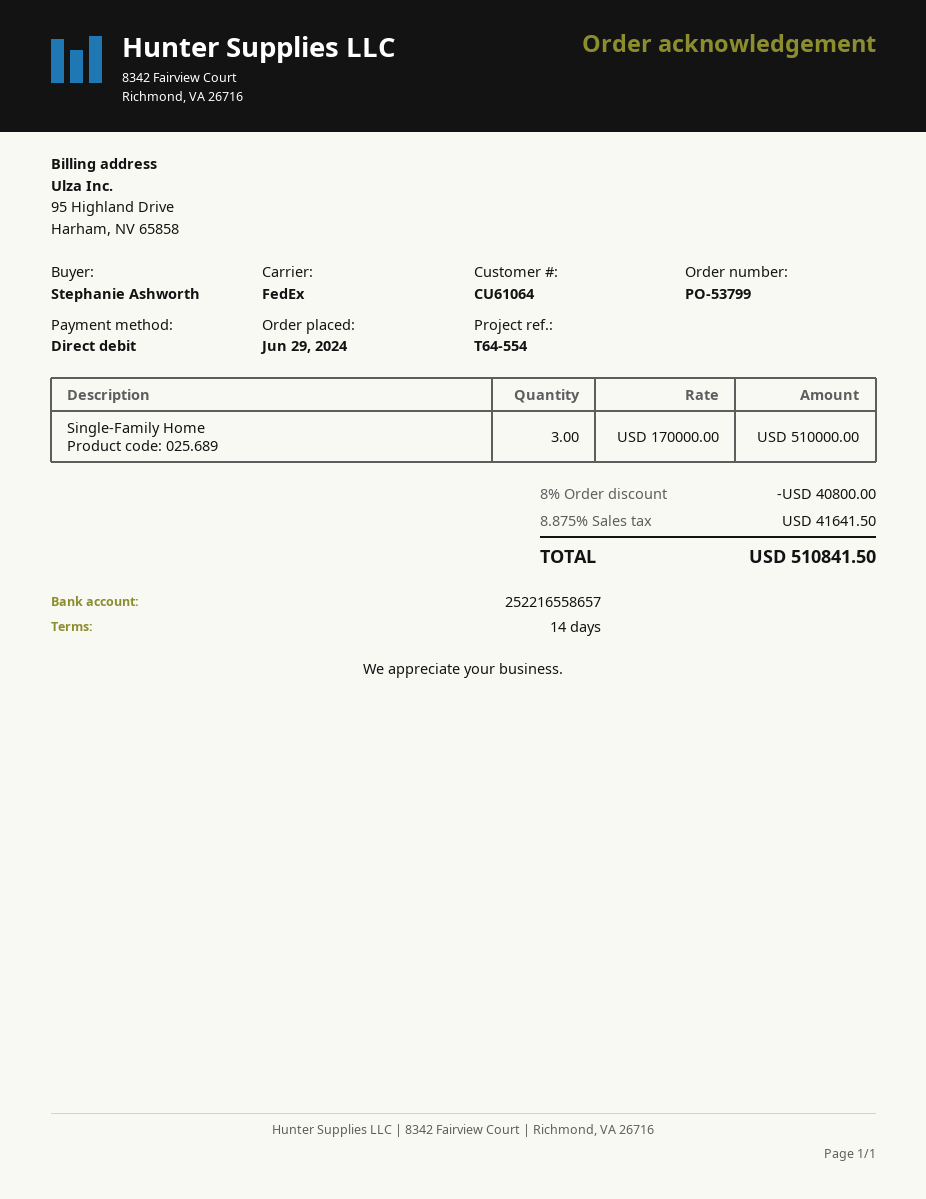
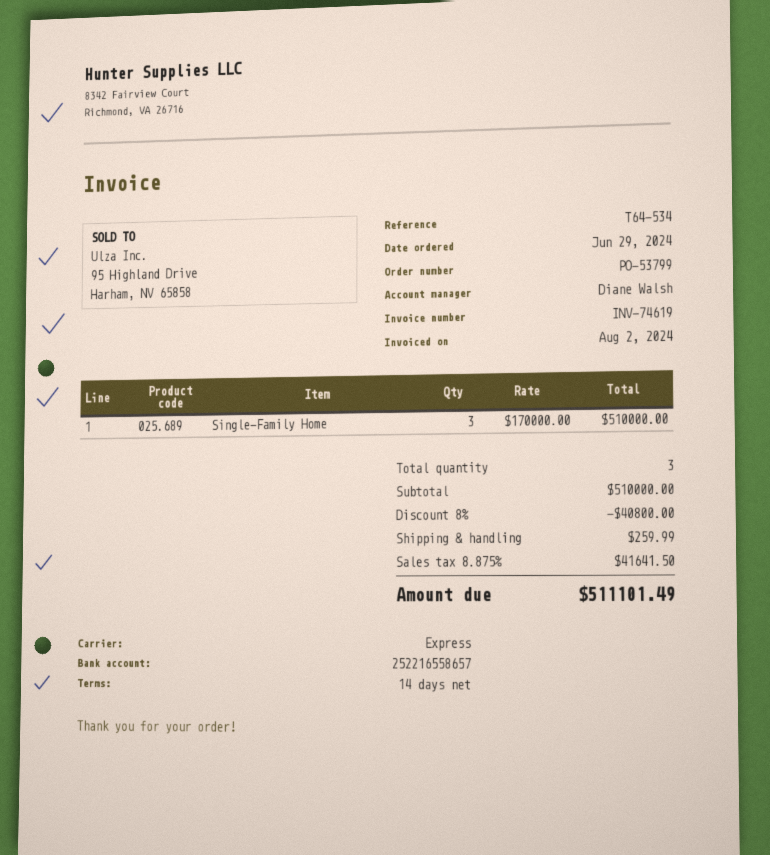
reference: T64-554 -> T64-534
shipping method: FedEx -> express
shipping: none -> 259.99
total: 510841.50 -> 511101.49

